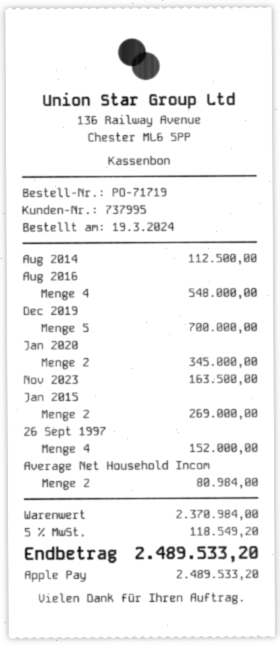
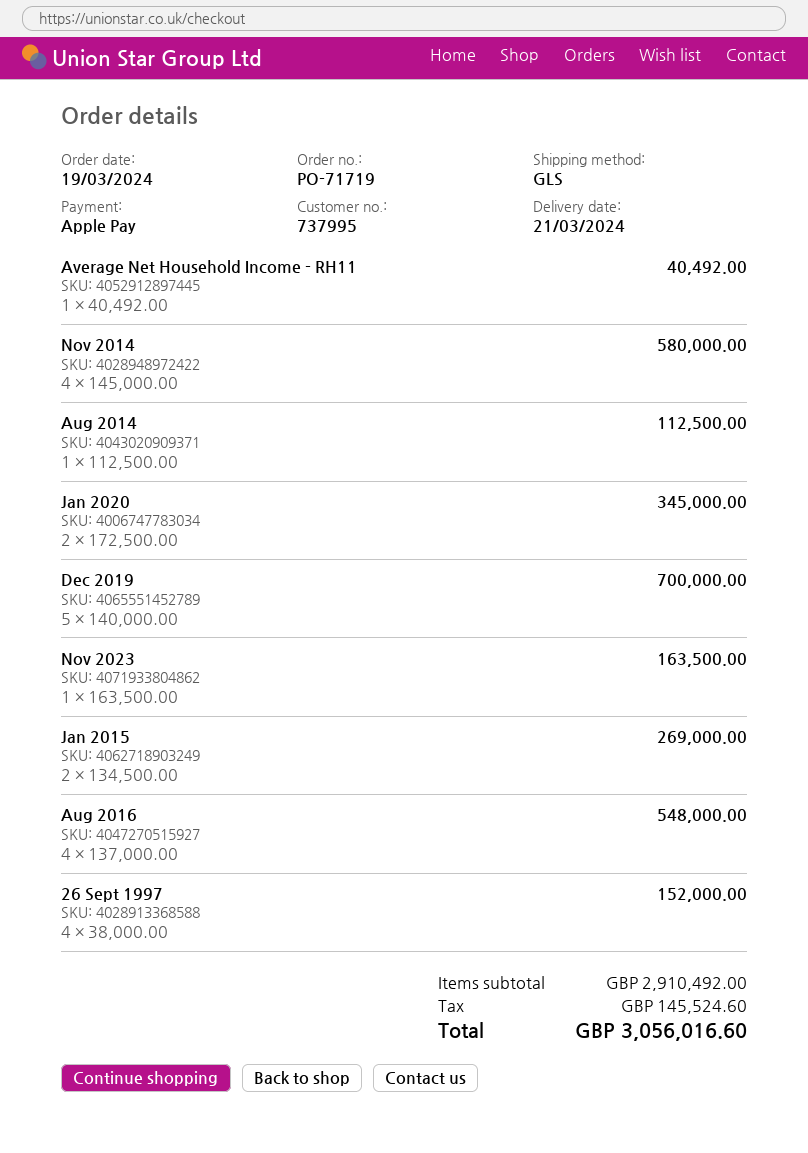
Average Net Household Incom: 2 for 80984.00 -> 1 for 40492.00
Nov 2014: none -> 4 for 580000.00
subtotal: 2370984.00 -> 2910492.00
tax: 118549.20 -> 145524.60
total: 2489533.20 -> 3056016.60

